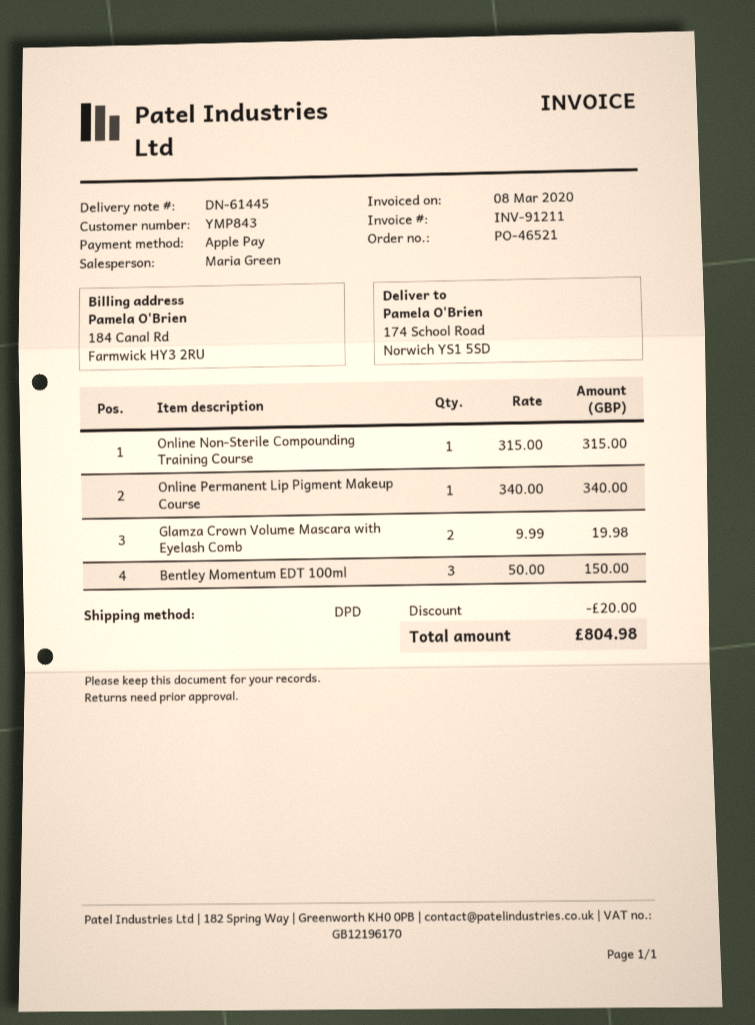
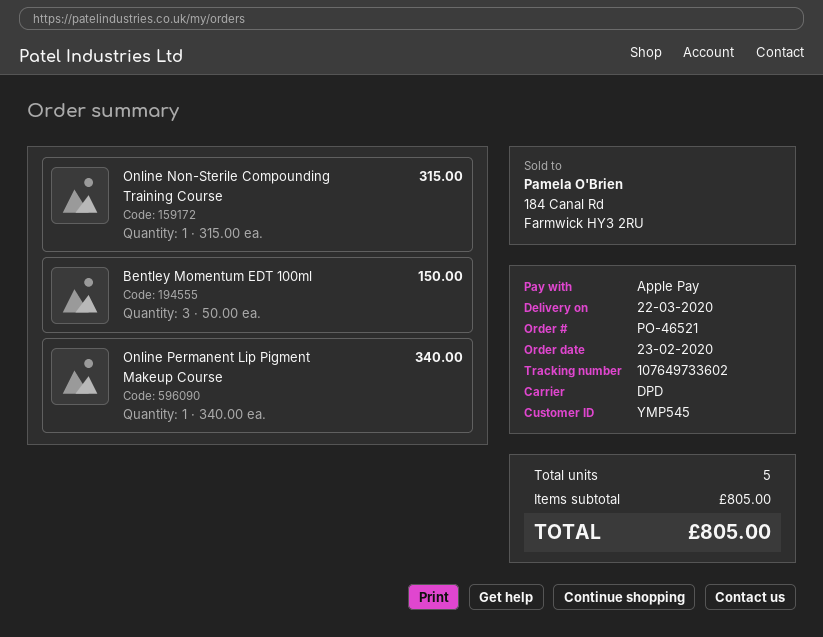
customer number: YMP843 -> YMP545
Glamza Crown Volume Mascara with Eyelash Comb: 2 x 9.99 = 19.98 -> none
discount: 20.00 -> none
total: 804.98 -> 805.00

